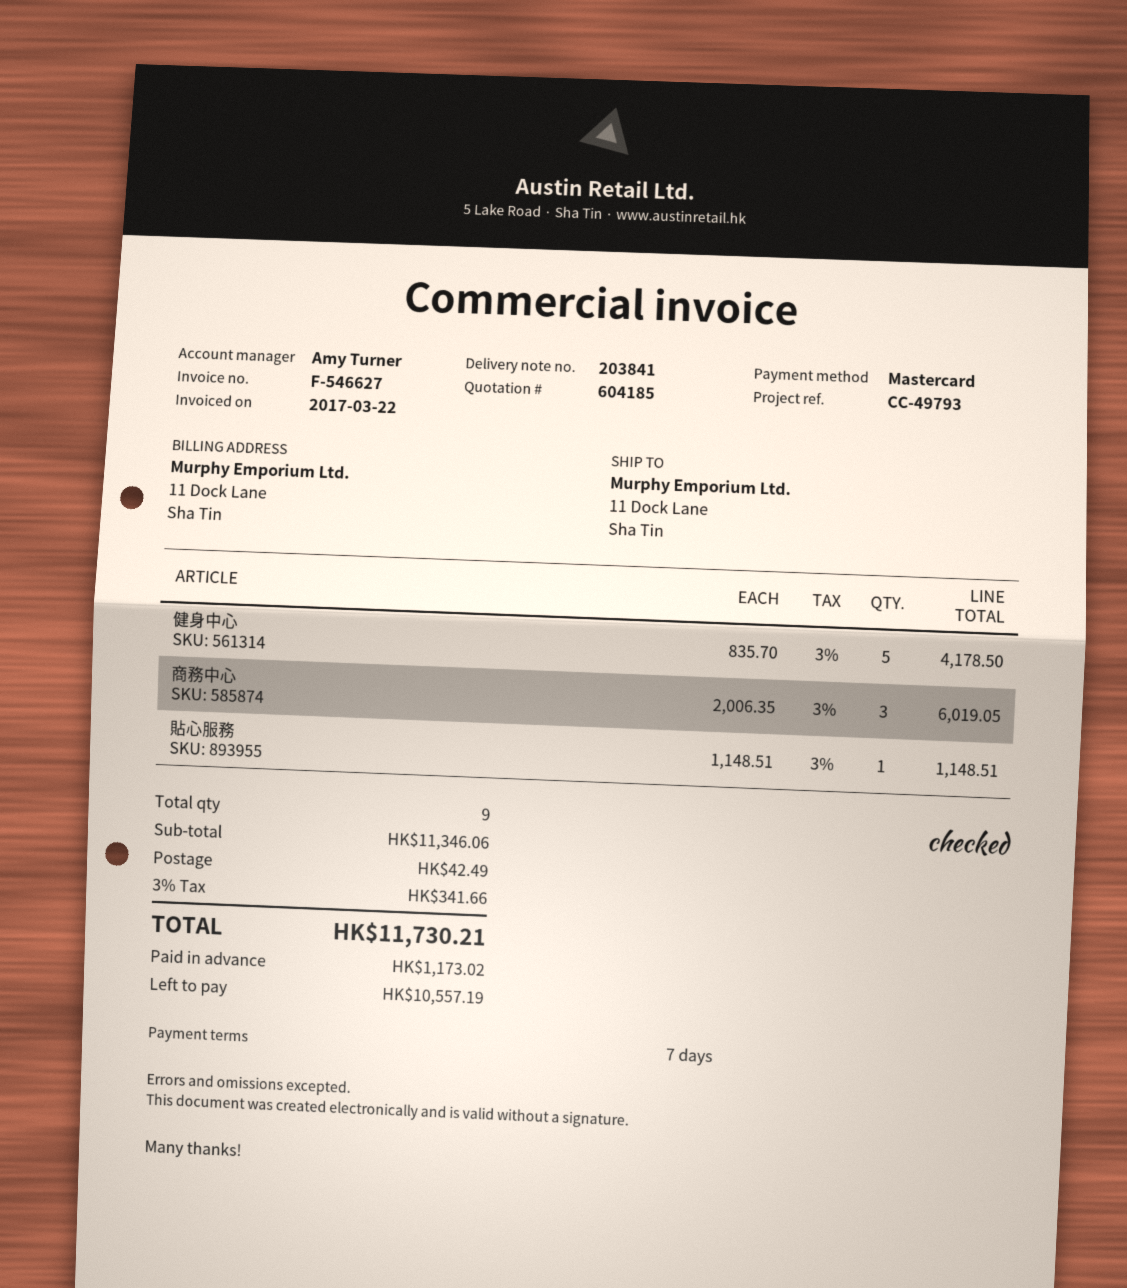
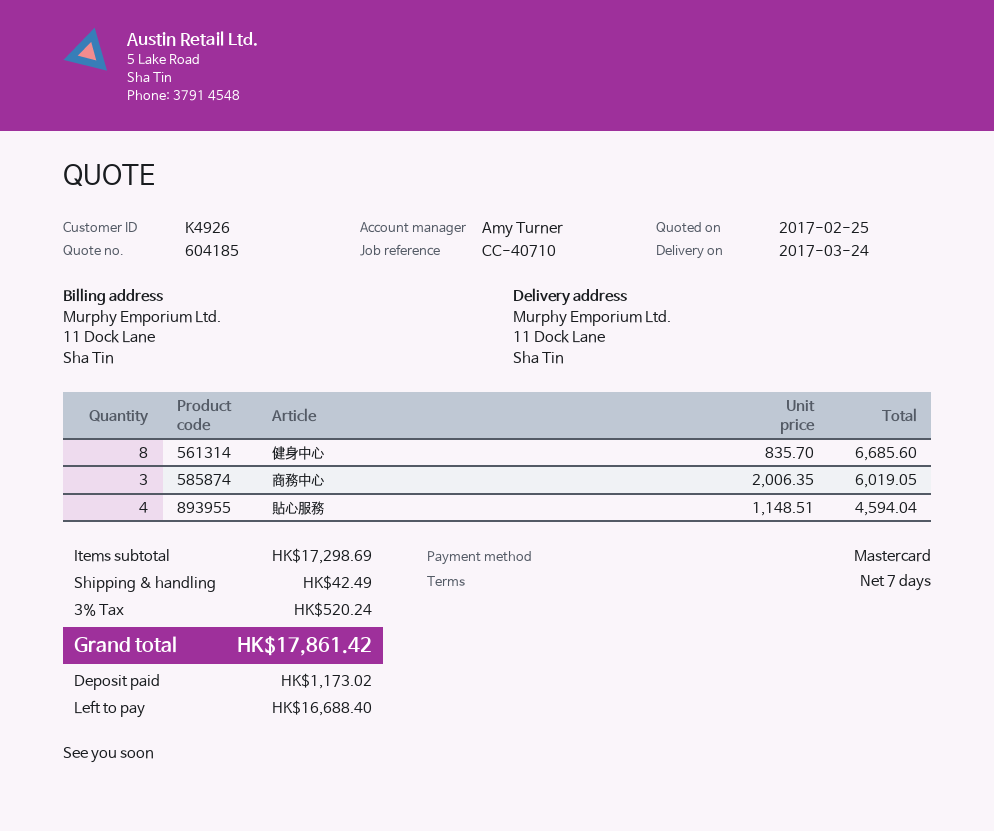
reference: CC-49793 -> CC-40710
健身中心: 5 x 835.70 = 4178.50 -> 8 x 835.70 = 6685.60
貼心服務: 1 x 1148.51 = 1148.51 -> 4 x 1148.51 = 4594.04
subtotal: 11346.06 -> 17298.69
tax: 3% = 341.66 -> 3% = 520.24
total: 11730.21 -> 17861.42
balance: 10557.19 -> 16688.40

